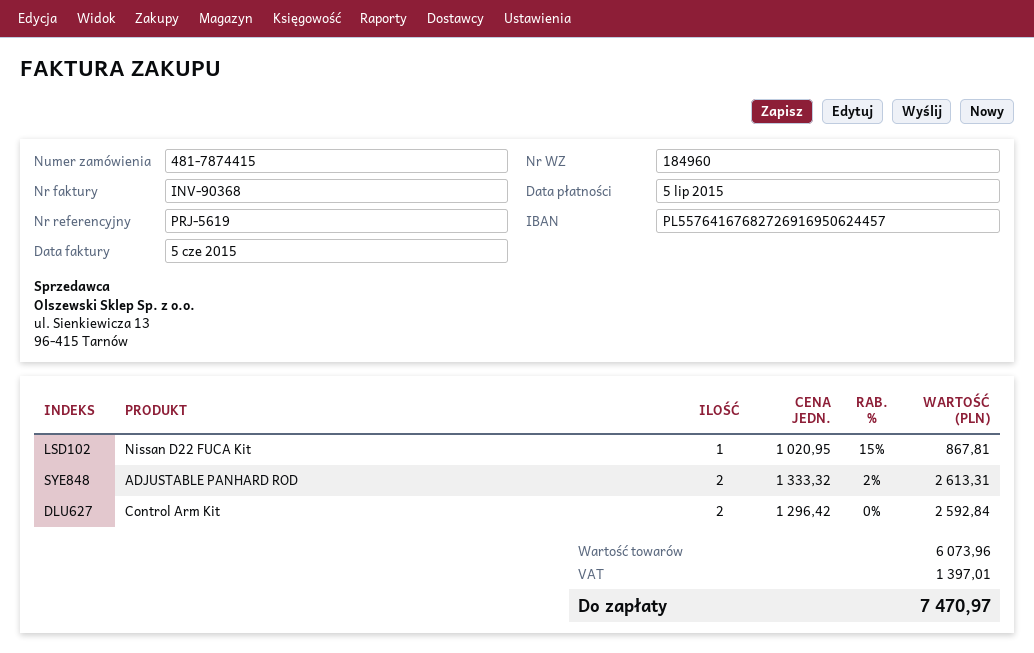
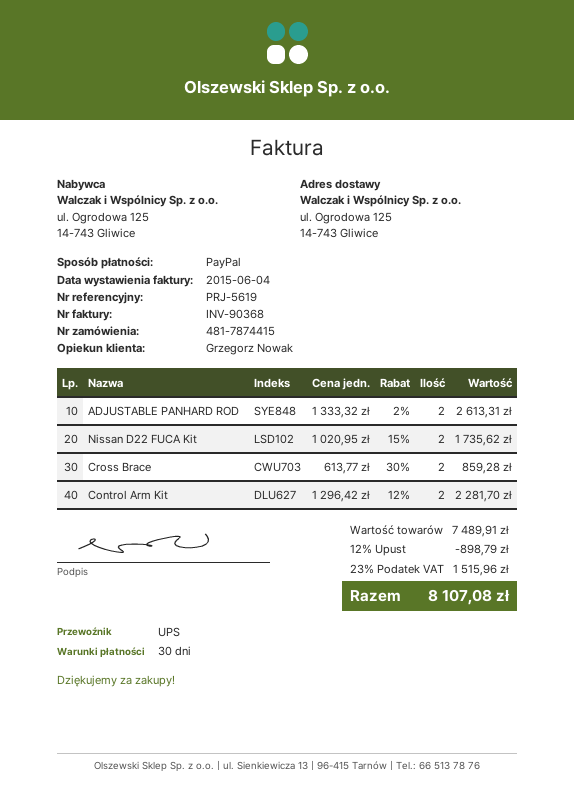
invoice date: 2015-06-05 -> 2015-06-04
Nissan D22 FUCA Kit: 1 x 1020.95 - 15% = 867.81 -> 2 x 1020.95 - 15% = 1735.62
Control Arm Kit: 2 x 1296.42 = 2592.84 -> 2 x 1296.42 - 12% = 2281.70
Cross Brace: none -> 2 x 613.77 - 30% = 859.28
subtotal: 6073.96 -> 7489.91
discount: none -> 12% = 898.79
tax: 1397.01 -> 1515.96
total: 7470.97 -> 8107.08

